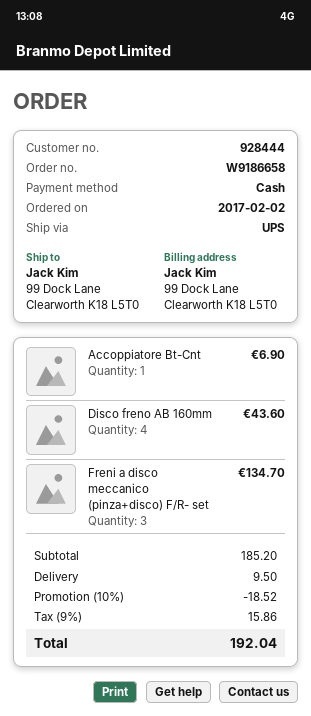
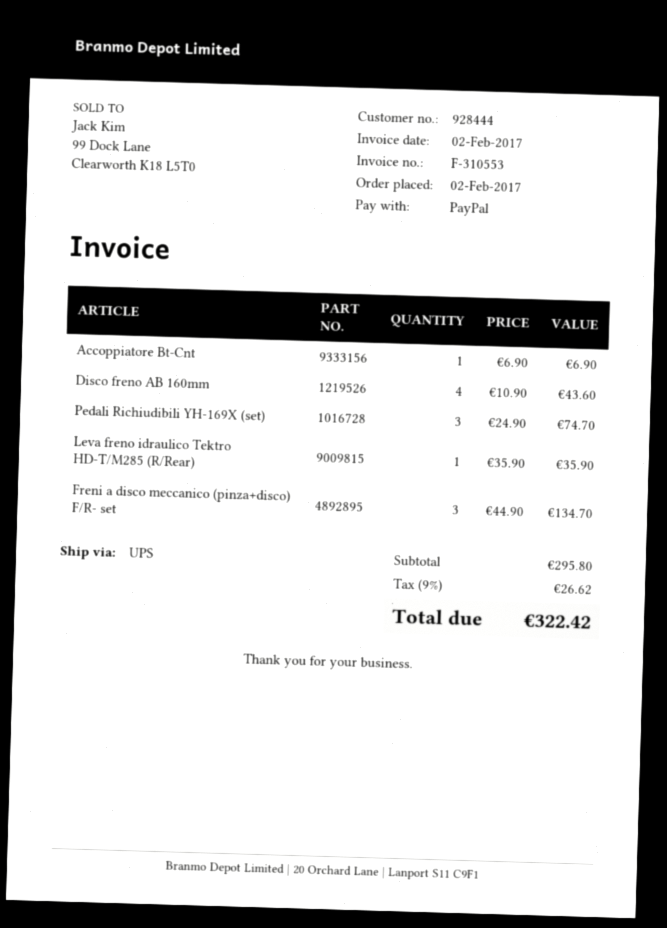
payment method: cash -> PayPal
Pedali Richiudibili YH-169X (set): none -> 3 for 74.70
Leva freno idraulico Tektro HD-T/M285 (R/Rear): none -> 1 for 35.90
subtotal: 185.20 -> 295.80
discount: 10% = 18.52 -> none
shipping: 9.50 -> none
tax: 9% = 15.86 -> 9% = 26.62
total: 192.04 -> 322.42

